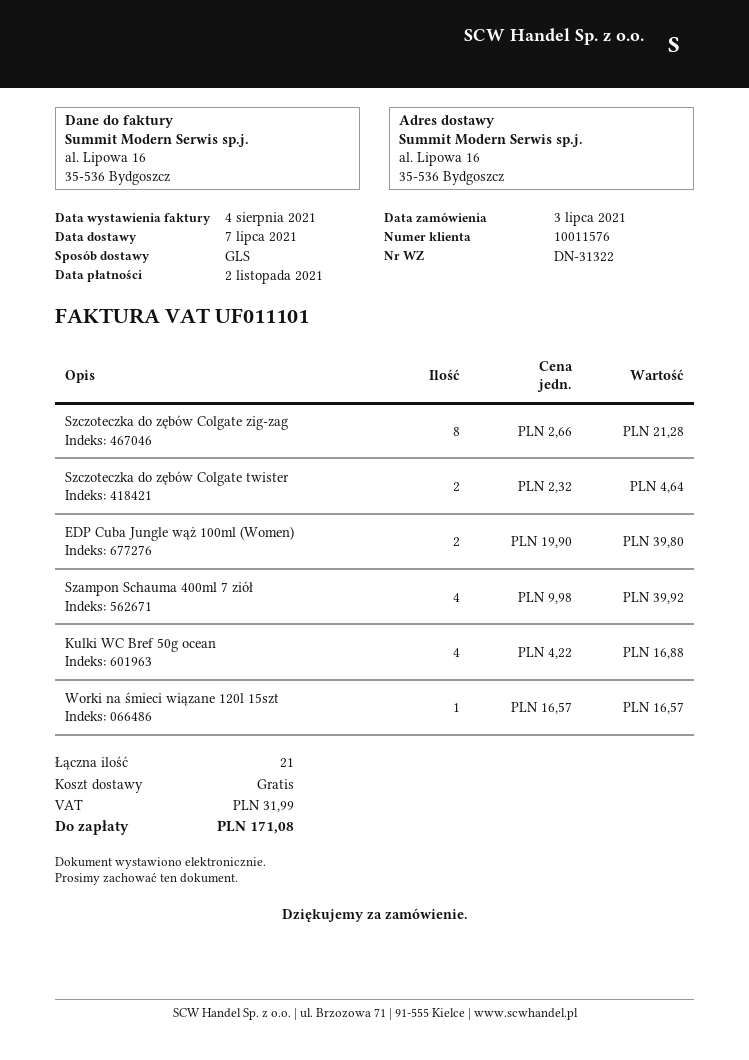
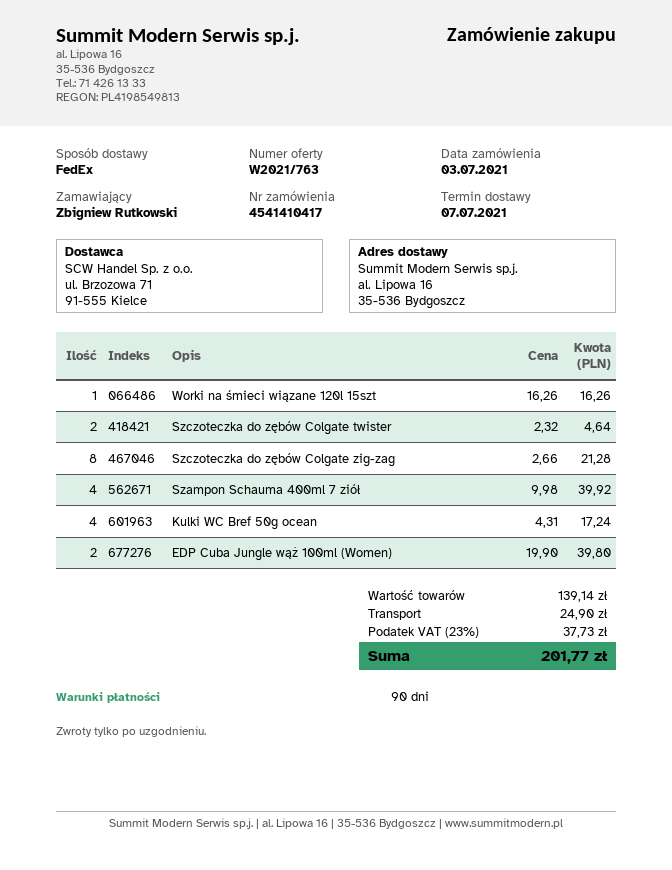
shipping method: GLS -> FedEx
Kulki WC Bref 50g ocean: 4 x 4.22 = 16.88 -> 4 x 4.31 = 17.24
Worki na śmieci wiązane 120l 15szt: 1 x 16.57 = 16.57 -> 1 x 16.26 = 16.26
shipping: 0.00 -> 24.90
tax: 31.99 -> 37.73
total: 171.08 -> 201.77

